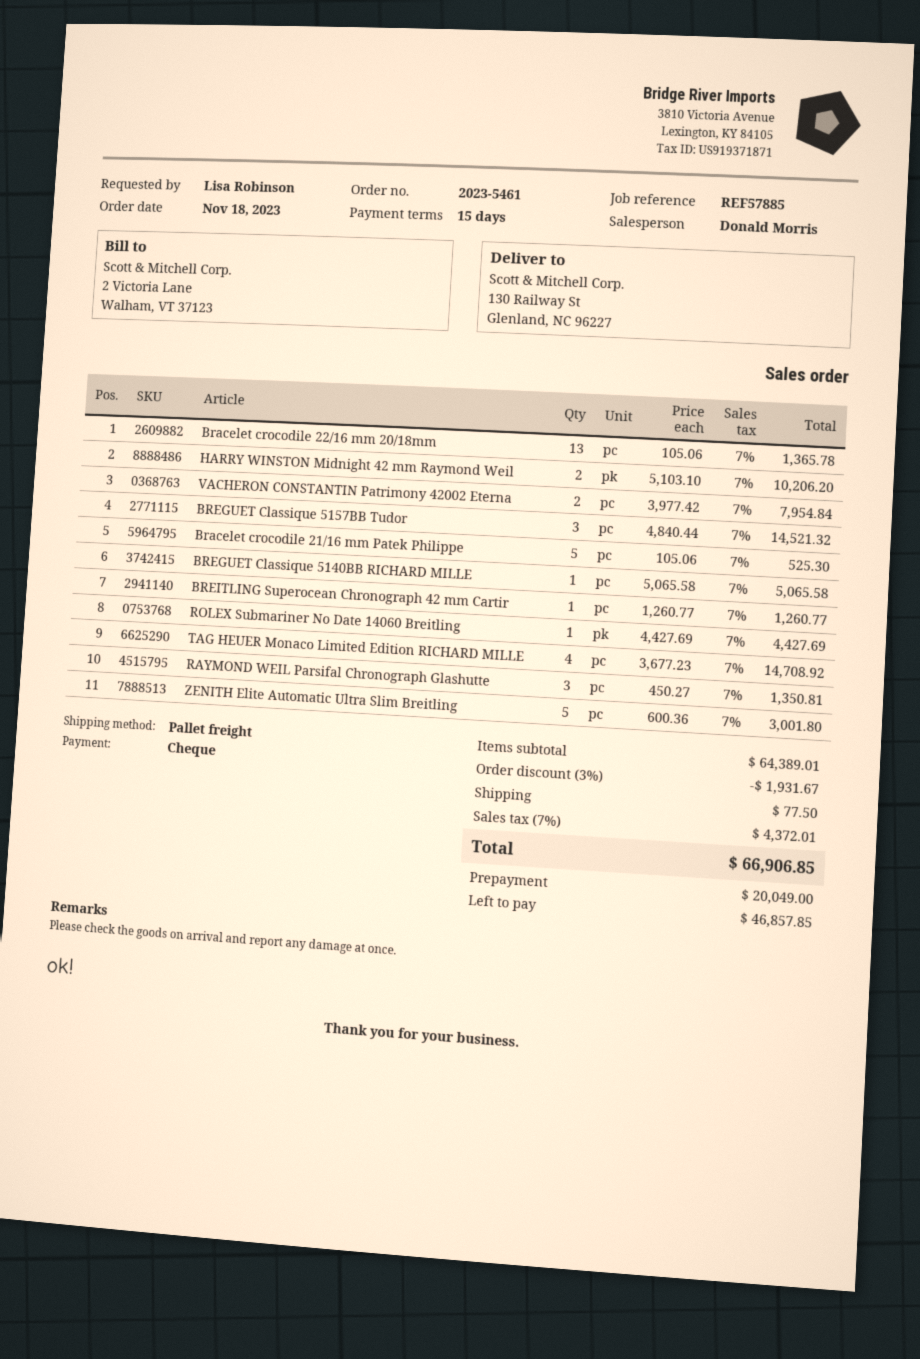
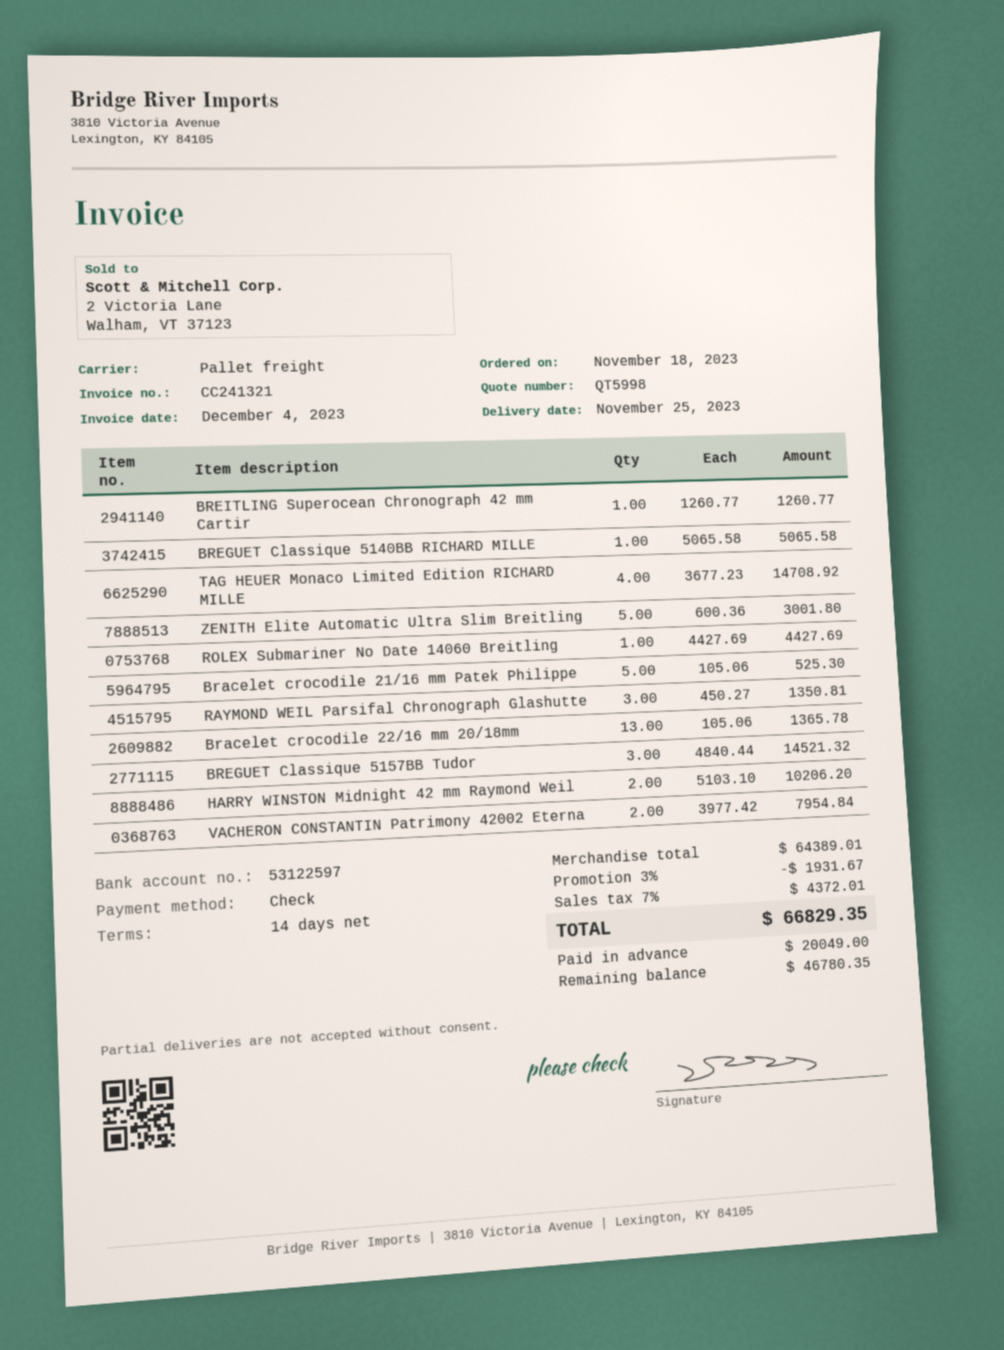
payment terms: 15 days -> 14 days
shipping: 77.50 -> none
total: 66906.85 -> 66829.35
balance: 46857.85 -> 46780.35

